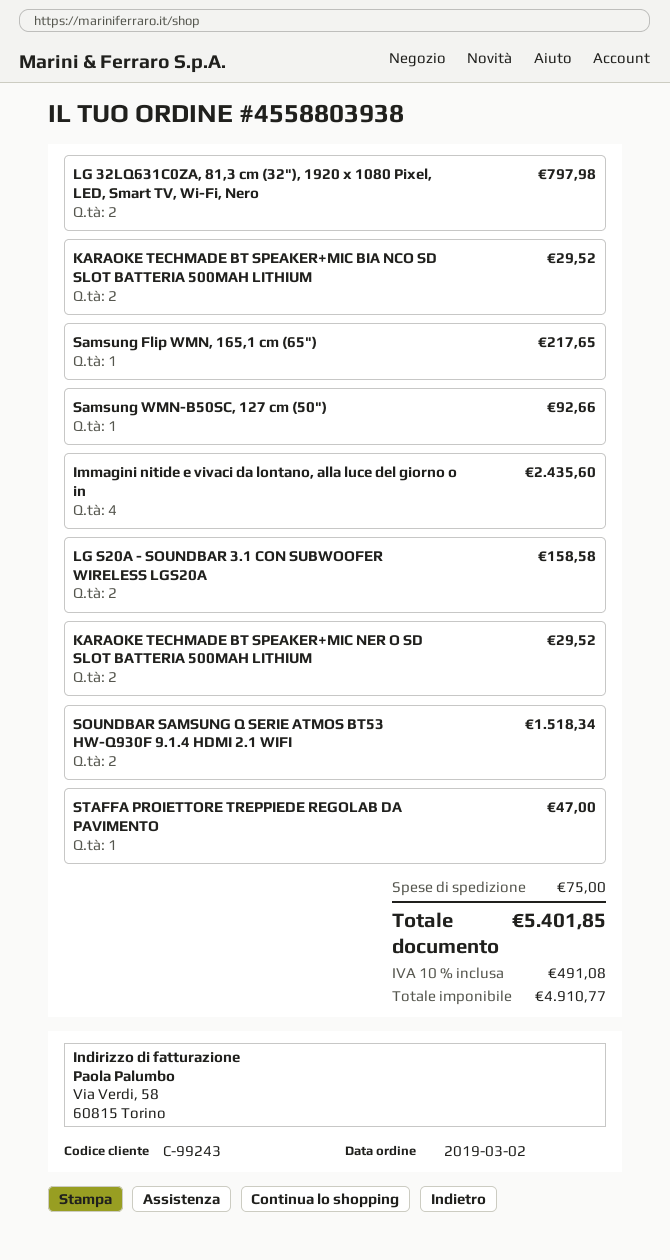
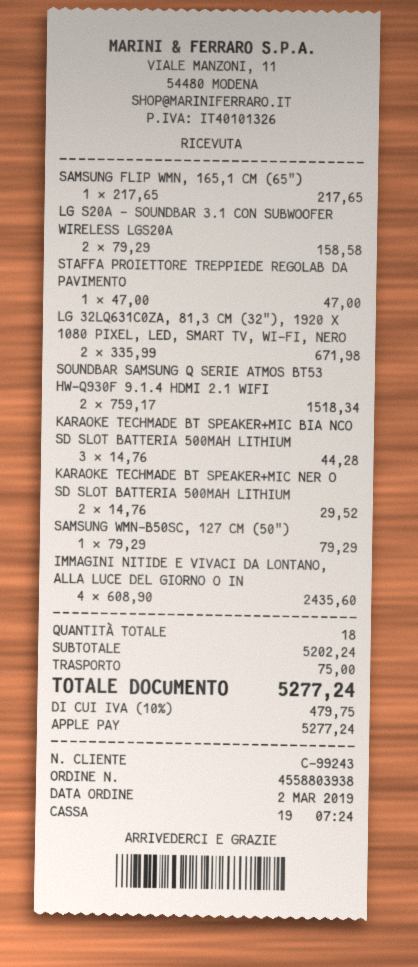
LG 32LQ631C0ZA, 81,3 cm (32"), 1920 x 1080 Pixel, LED, Smart TV, Wi-Fi, Nero: 2 for 797.98 -> 2 for 671.98
KARAOKE TECHMADE BT SPEAKER+MIC BIA NCO SD SLOT BATTERIA 500MAH LITHIUM: 2 for 29.52 -> 3 for 44.28
Samsung WMN-B50SC, 127 cm (50"): 1 for 92.66 -> 1 for 79.29
tax: 10% = 491.08 -> 10% = 479.75
total: 5401.85 -> 5277.24

